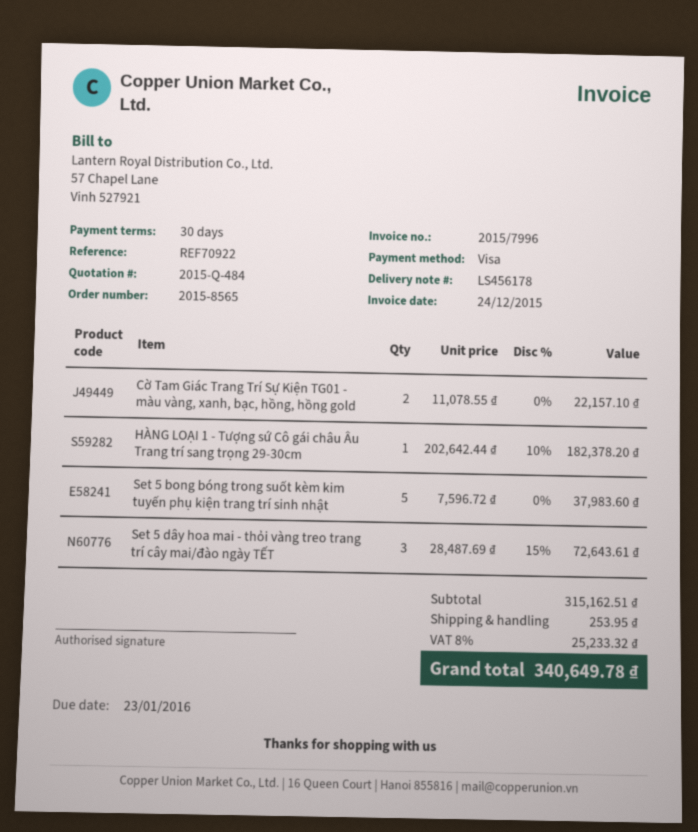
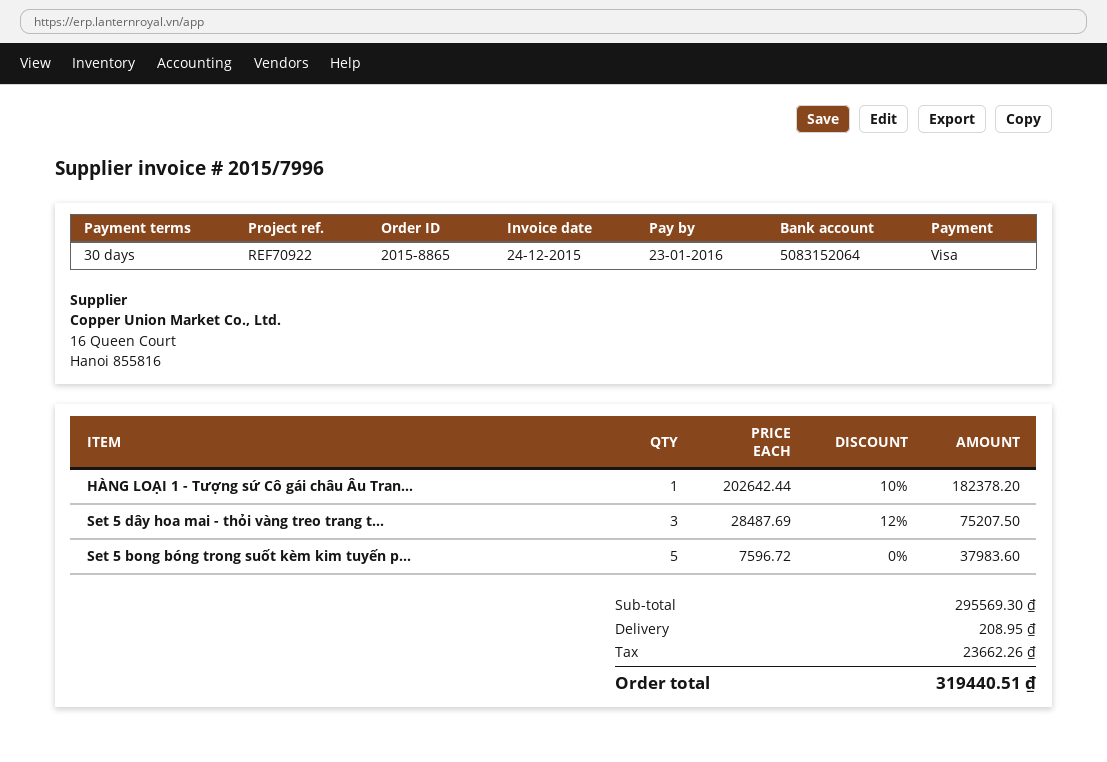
order number: 2015-8565 -> 2015-8865
Cờ Tam Giác Trang Trí Sự Kiện TG01 - màu vàng, xanh, bạc, hồng, hồng gold: 2 x 11078.55 = 22157.10 -> none
Set 5 dây hoa mai - thỏi vàng treo trang trí cây mai/đào ngày TẾT: 3 x 28487.69 - 15% = 72643.61 -> 3 x 28487.69 - 12% = 75207.50
subtotal: 315162.51 -> 295569.30
shipping: 253.95 -> 208.95
tax: 25233.32 -> 23662.26
total: 340649.78 -> 319440.51

